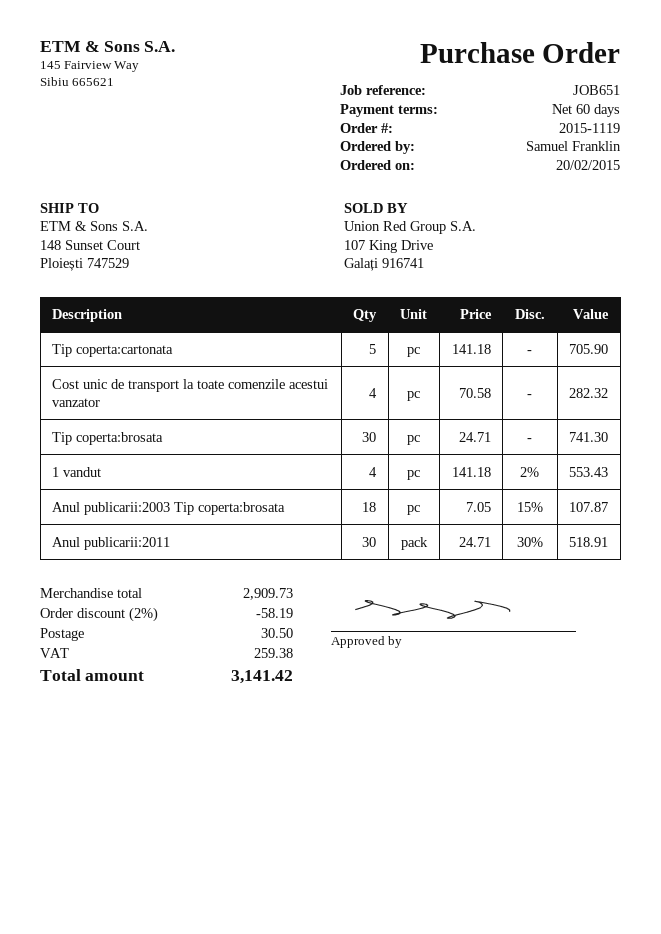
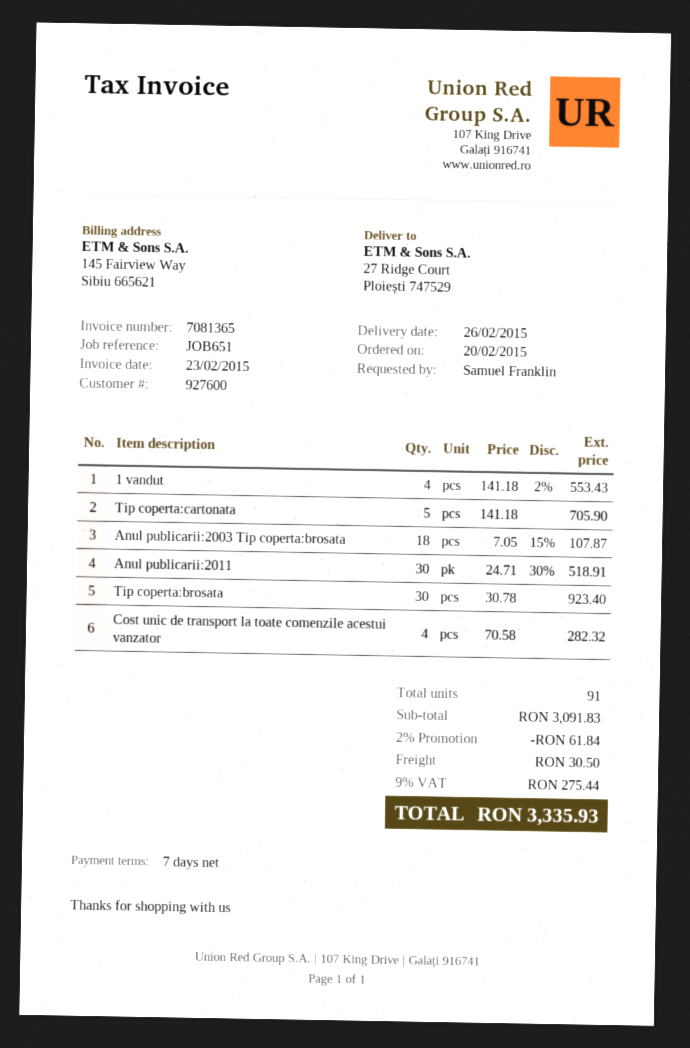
payment terms: 60 days -> 7 days
ship to: 148 Sunset Court, Ploiești 747529 -> 27 Ridge Court, Ploiești 747529
Tip coperta:brosata: 30 x 24.71 = 741.30 -> 30 x 30.78 = 923.40
subtotal: 2909.73 -> 3091.83
discount: 2% = 58.19 -> 2% = 61.84
tax: 259.38 -> 275.44
total: 3141.42 -> 3335.93

